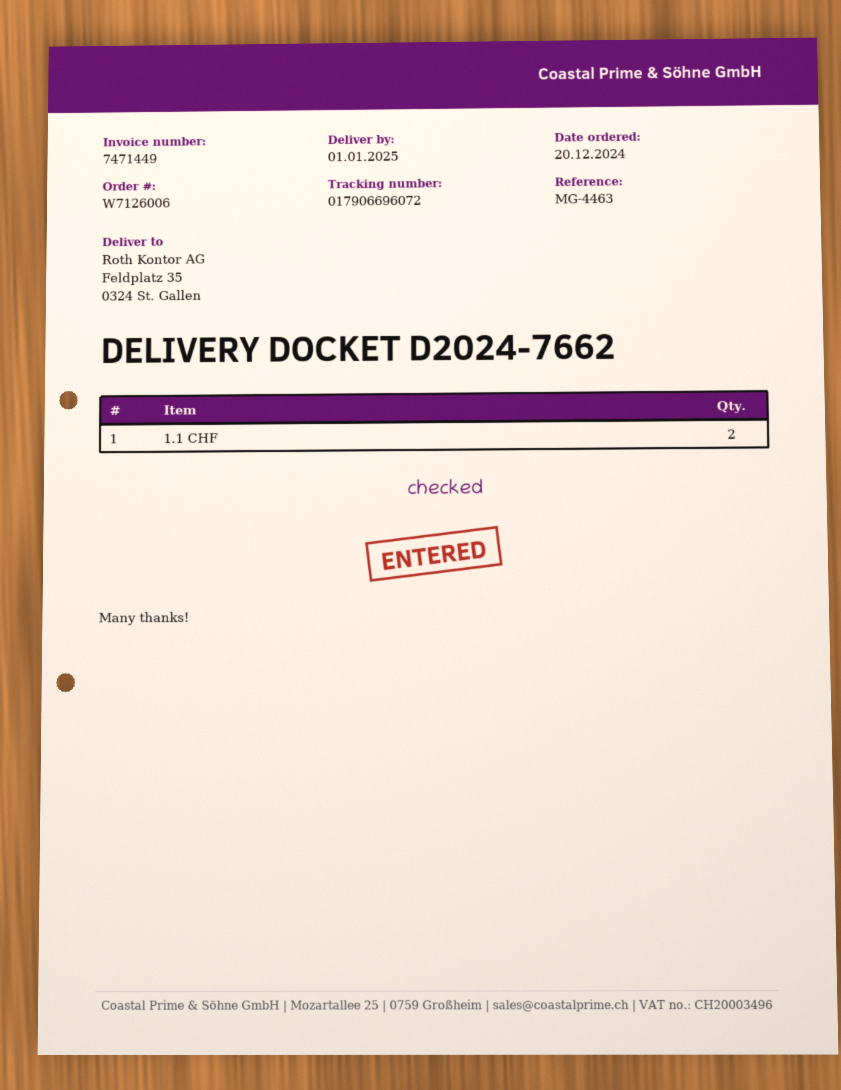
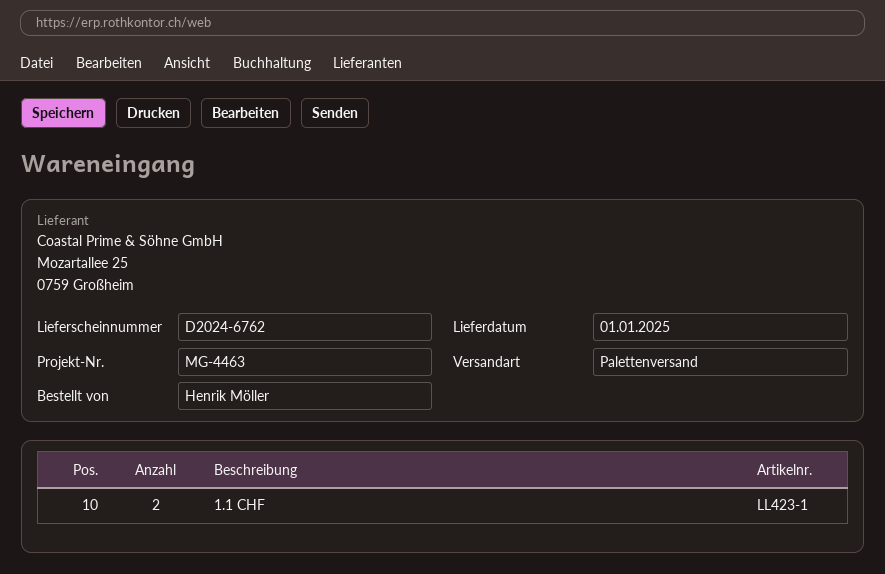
delivery note number: D2024-7662 -> D2024-6762

